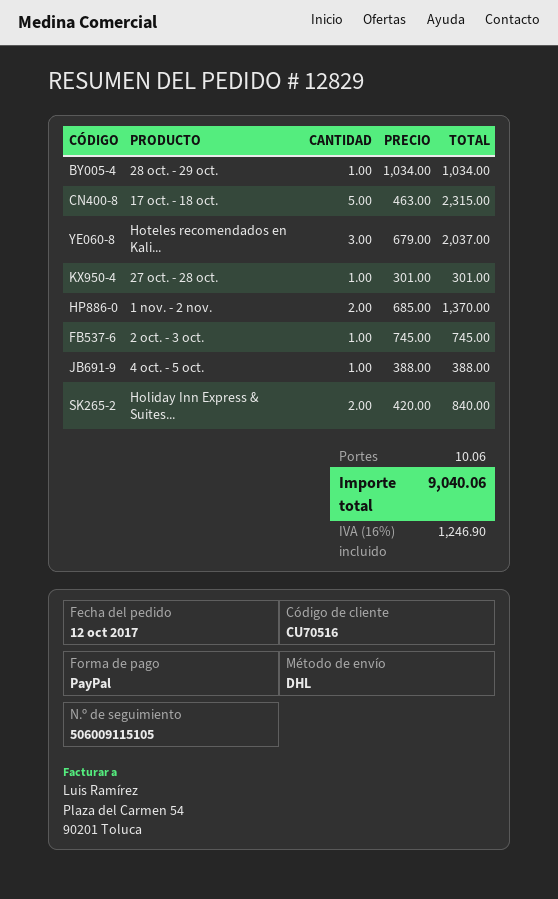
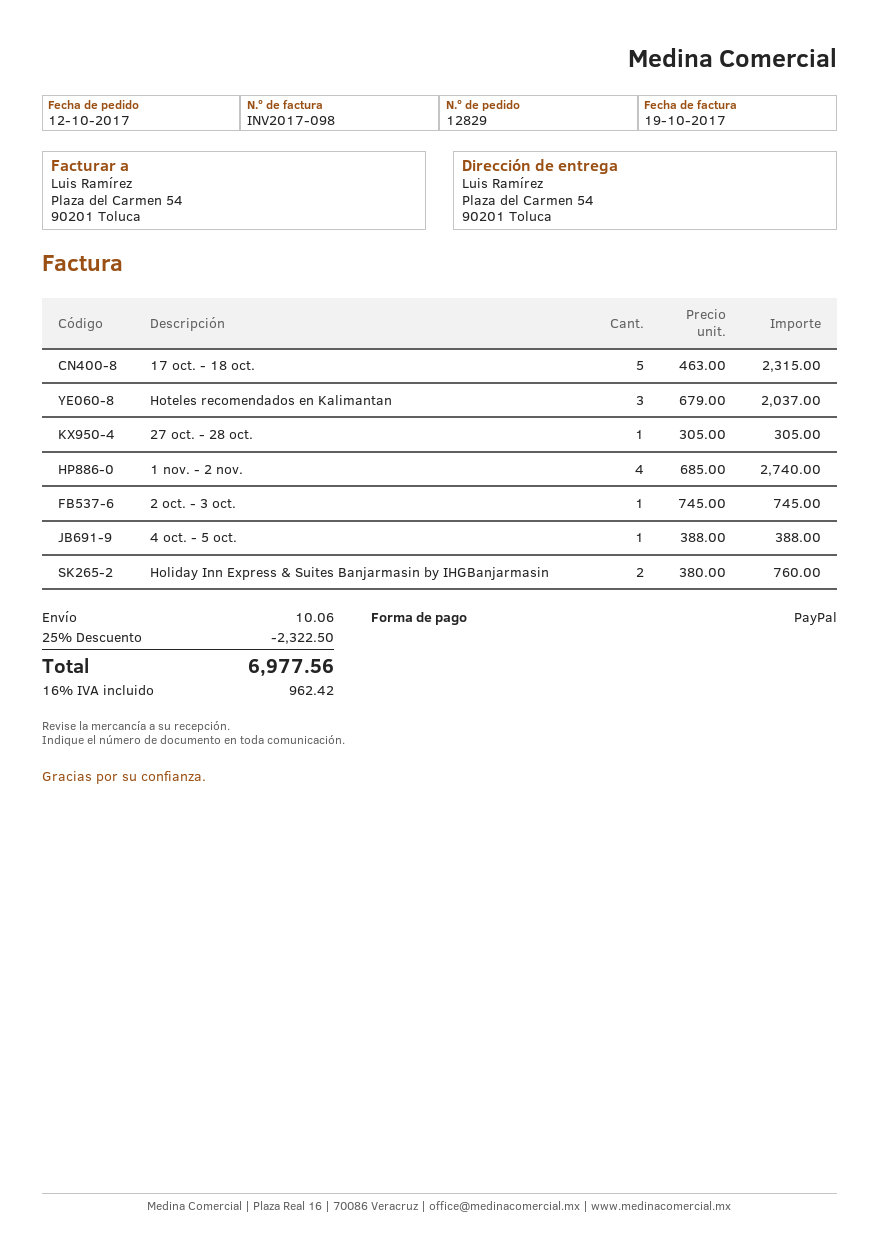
28 oct. - 29 oct.: 1 x 1034.00 = 1034.00 -> none
27 oct. - 28 oct.: 1 x 301.00 = 301.00 -> 1 x 305.00 = 305.00
1 nov. - 2 nov.: 2 x 685.00 = 1370.00 -> 4 x 685.00 = 2740.00
Holiday Inn Express & Suites...: 2 x 420.00 = 840.00 -> 2 x 380.00 = 760.00
discount: none -> 25% = 2322.50
tax: 16% = 1246.90 -> 16% = 962.42
total: 9040.06 -> 6977.56

